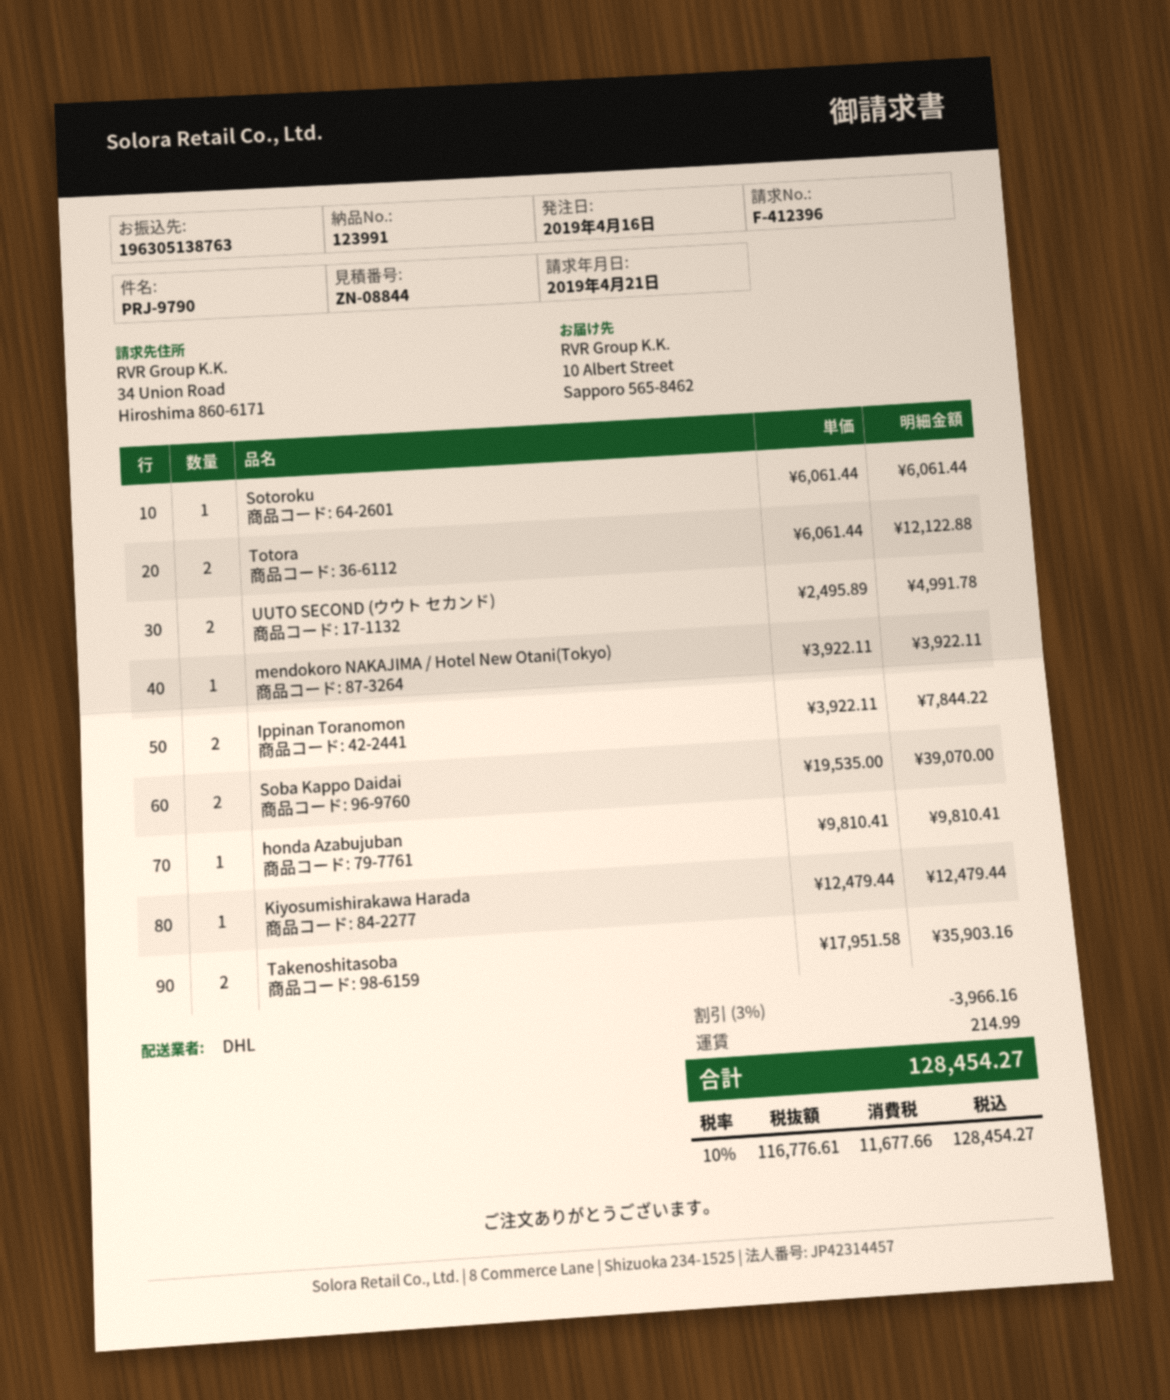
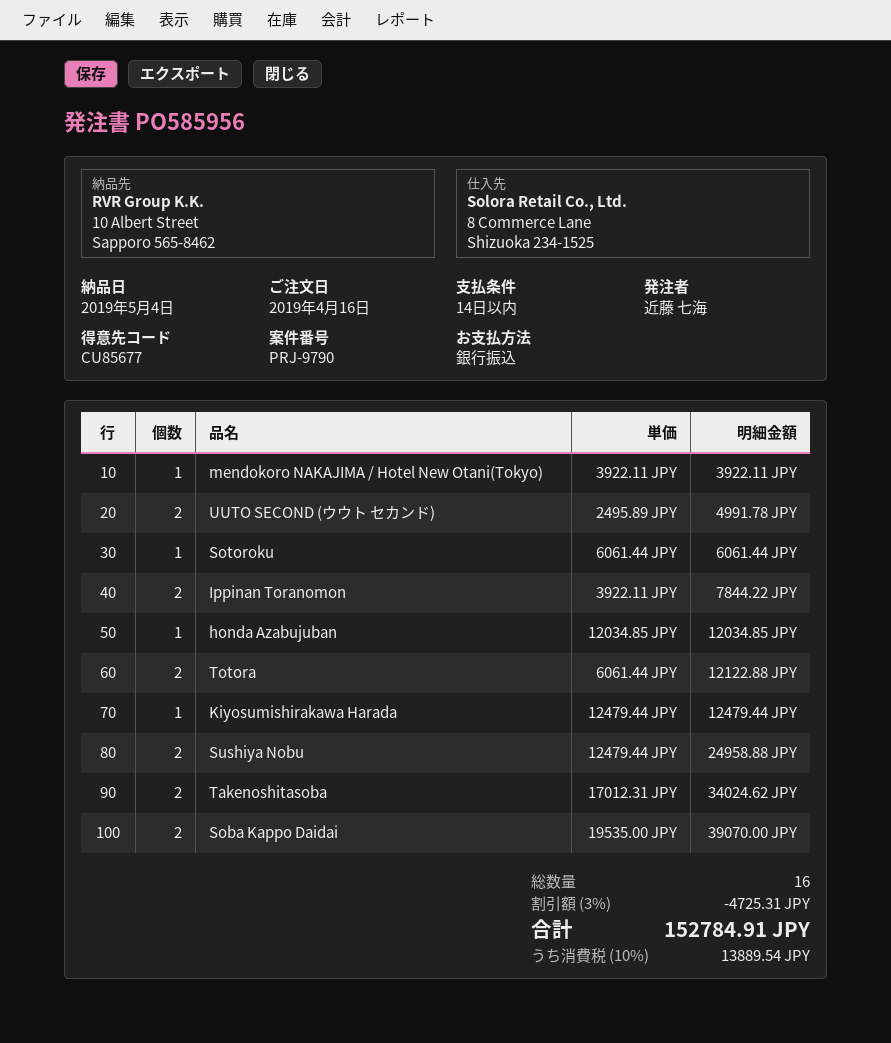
honda Azabujuban: 1 x 9810.41 = 9810.41 -> 1 x 12034.85 = 12034.85
Takenoshitasoba: 2 x 17951.58 = 35903.16 -> 2 x 17012.31 = 34024.62
Sushiya Nobu: none -> 2 x 12479.44 = 24958.88
discount: 3% = 3966.16 -> 3% = 4725.31
shipping: 214.99 -> none
tax: 10% = 11677.66 -> 10% = 13889.54
total: 128454.27 -> 152784.91

